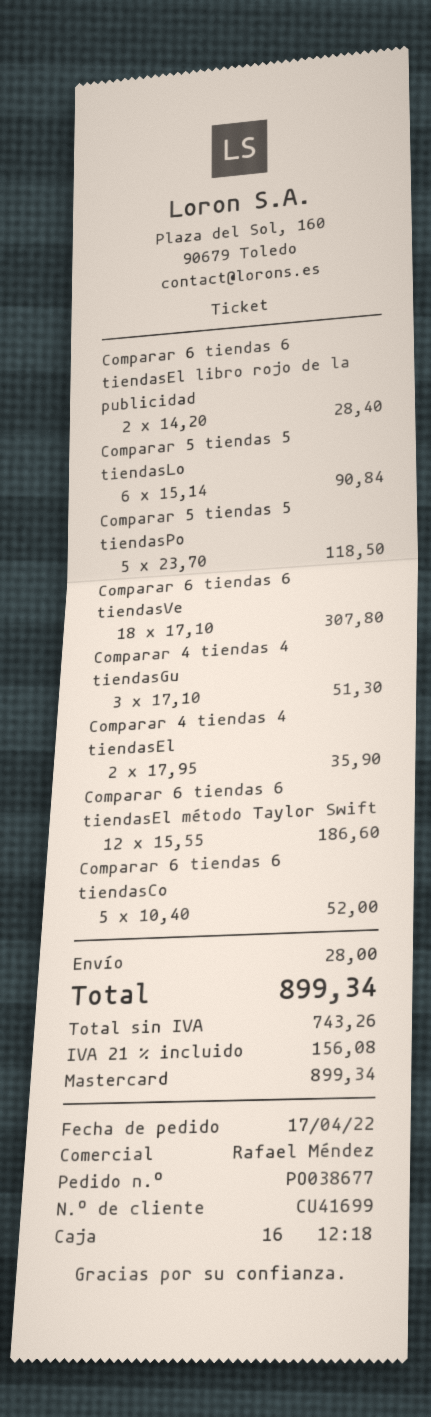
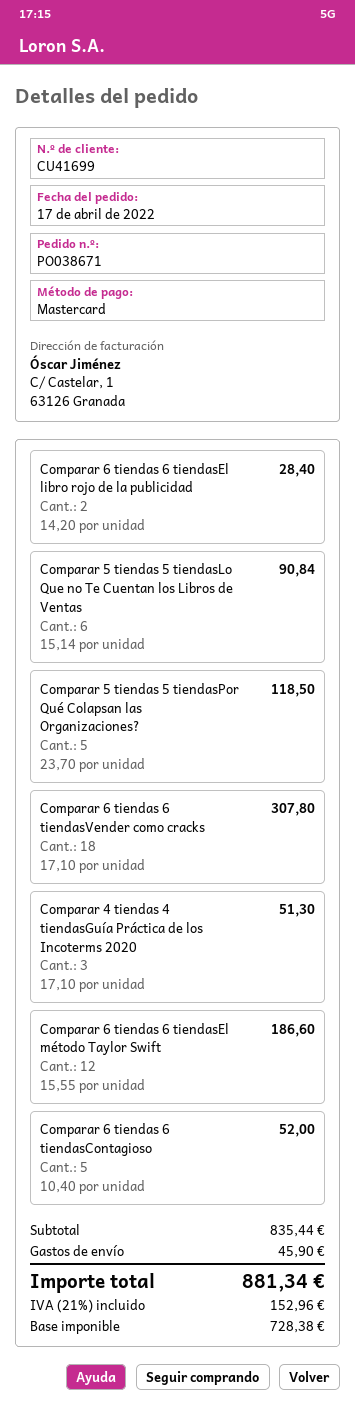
order number: PO038677 -> PO038671
Comparar 4 tiendas 4 tiendasEl: 2 x 17.95 = 35.90 -> none
shipping: 28.00 -> 45.90
net: 743.26 -> 728.38
tax: 21% = 156.08 -> 21% = 152.96
total: 899.34 -> 881.34

